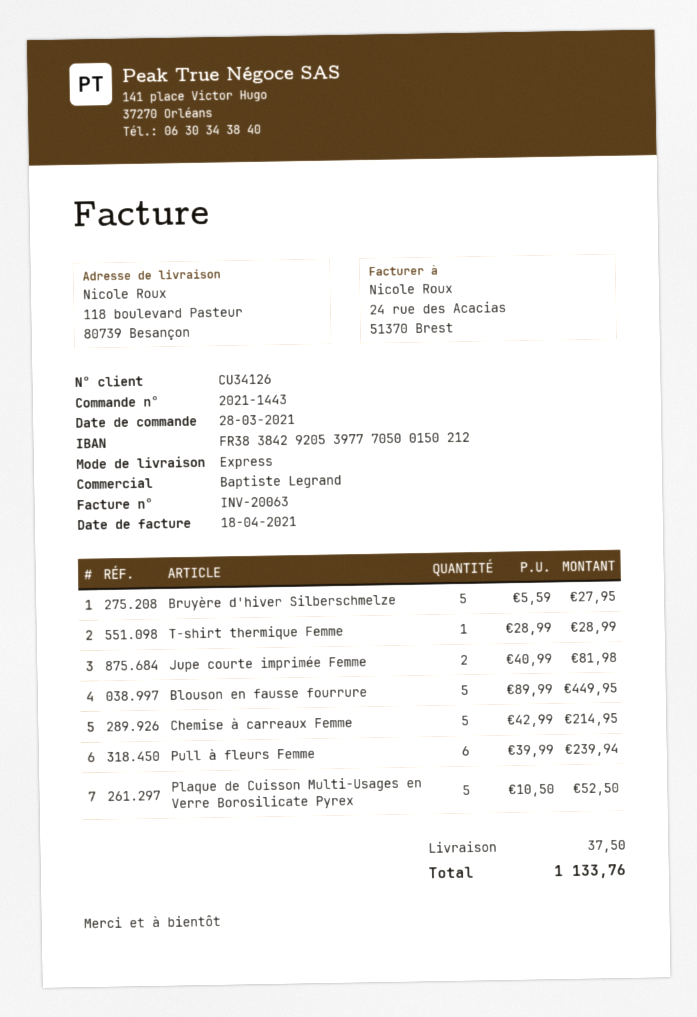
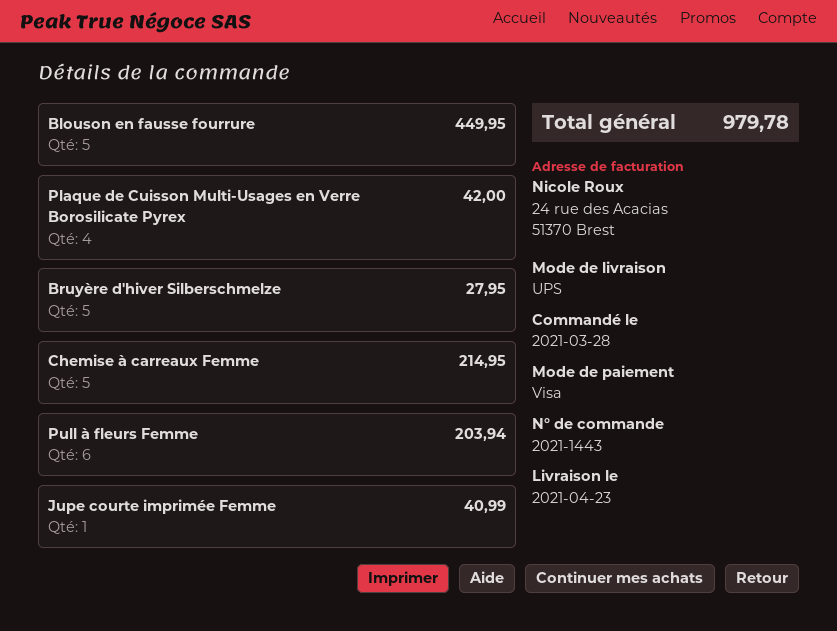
shipping method: express -> UPS
T-shirt thermique Femme: 1 for 28.99 -> none
Jupe courte imprimée Femme: 2 for 81.98 -> 1 for 40.99
Pull à fleurs Femme: 6 for 239.94 -> 6 for 203.94
Plaque de Cuisson Multi-Usages en Verre Borosilicate Pyrex: 5 for 52.50 -> 4 for 42.00
shipping: 37.50 -> none
total: 1133.76 -> 979.78

